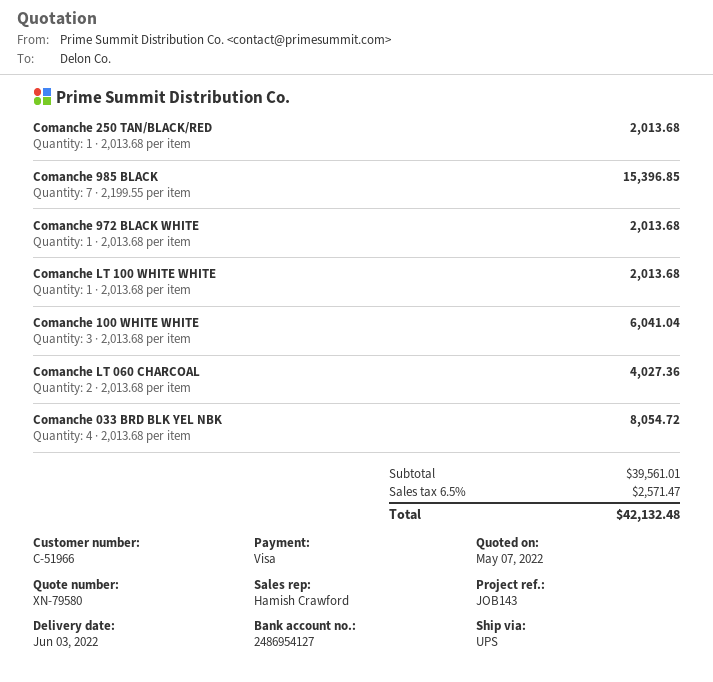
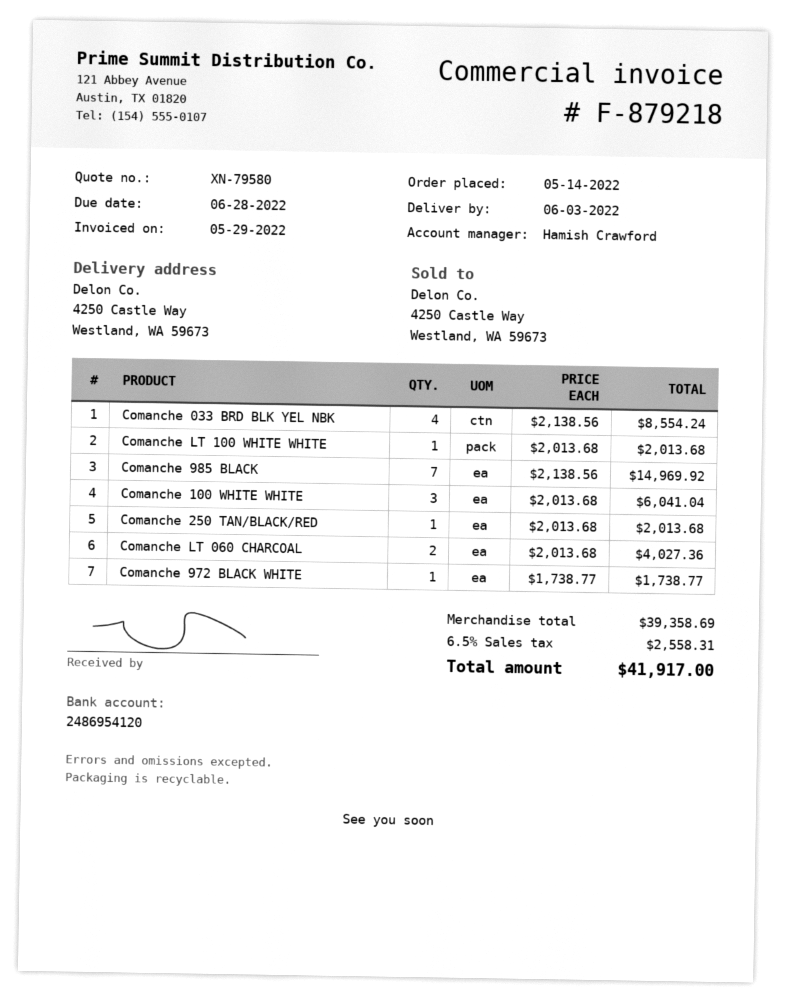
bank account: 2486954127 -> 2486954120
Comanche 985 BLACK: 7 x 2199.55 = 15396.85 -> 7 x 2138.56 = 14969.92
Comanche 972 BLACK WHITE: 1 x 2013.68 = 2013.68 -> 1 x 1738.77 = 1738.77
Comanche 033 BRD BLK YEL NBK: 4 x 2013.68 = 8054.72 -> 4 x 2138.56 = 8554.24
subtotal: 39561.01 -> 39358.69
tax: 6.5% = 2571.47 -> 6.5% = 2558.31
total: 42132.48 -> 41917.00

